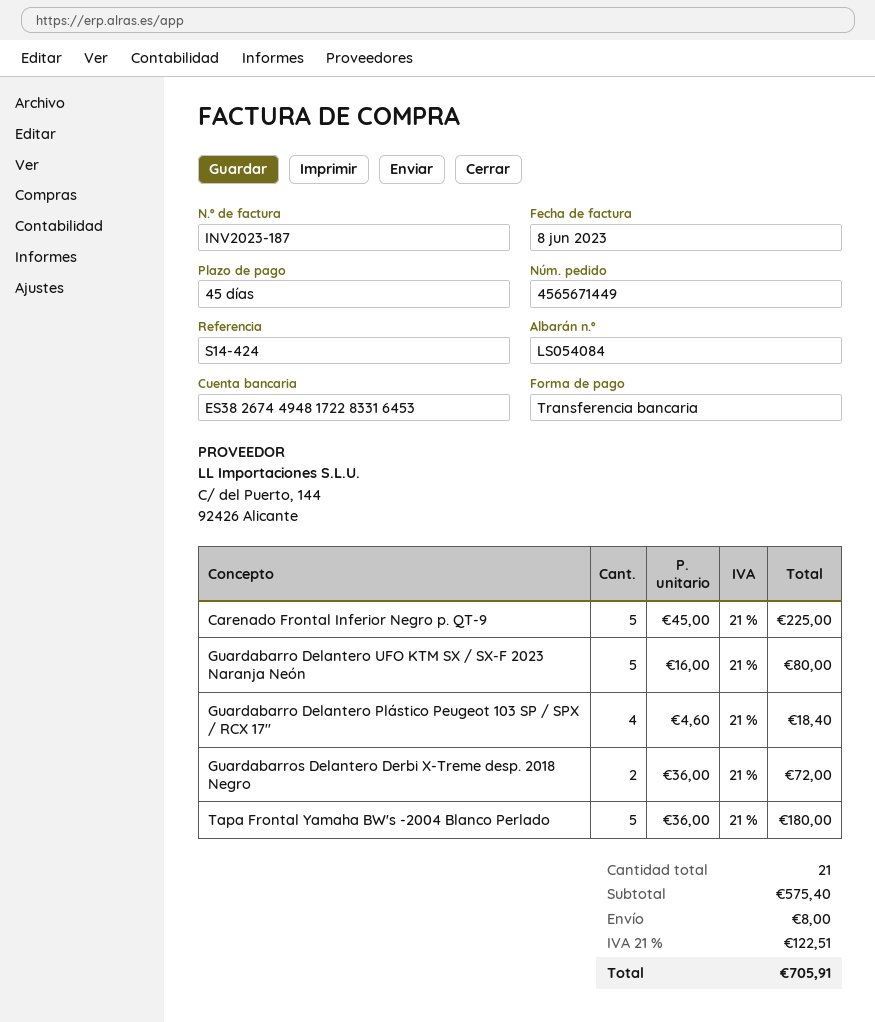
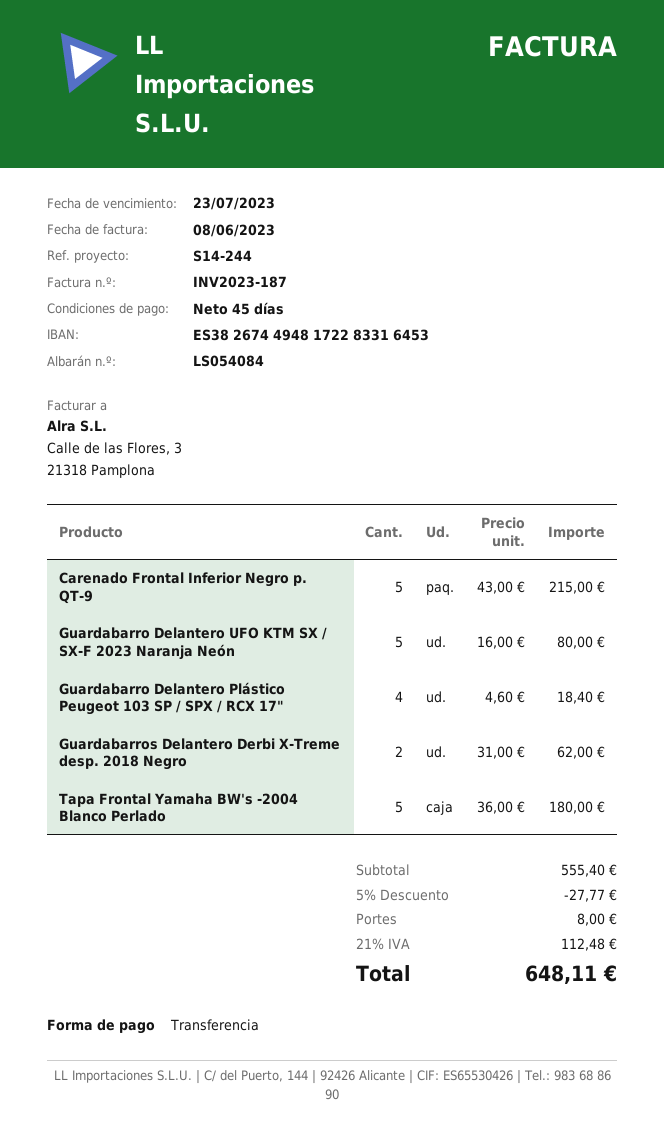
reference: S14-424 -> S14-244
Carenado Frontal Inferior Negro p. QT-9: 5 x 45.00 = 225.00 -> 5 x 43.00 = 215.00
Guardabarros Delantero Derbi X-Treme desp. 2018 Negro: 2 x 36.00 = 72.00 -> 2 x 31.00 = 62.00
subtotal: 575.40 -> 555.40
discount: none -> 5% = 27.77
tax: 21% = 122.51 -> 21% = 112.48
total: 705.91 -> 648.11

